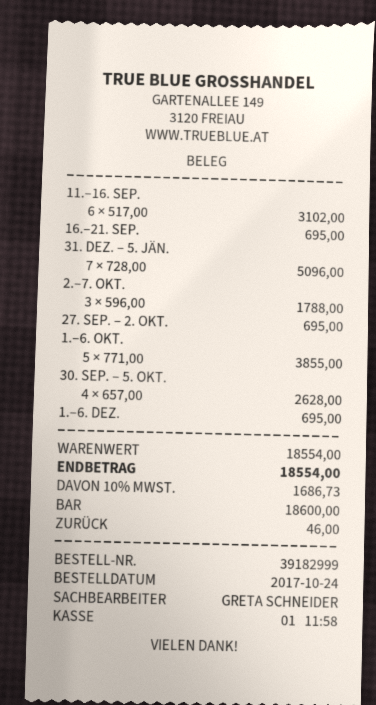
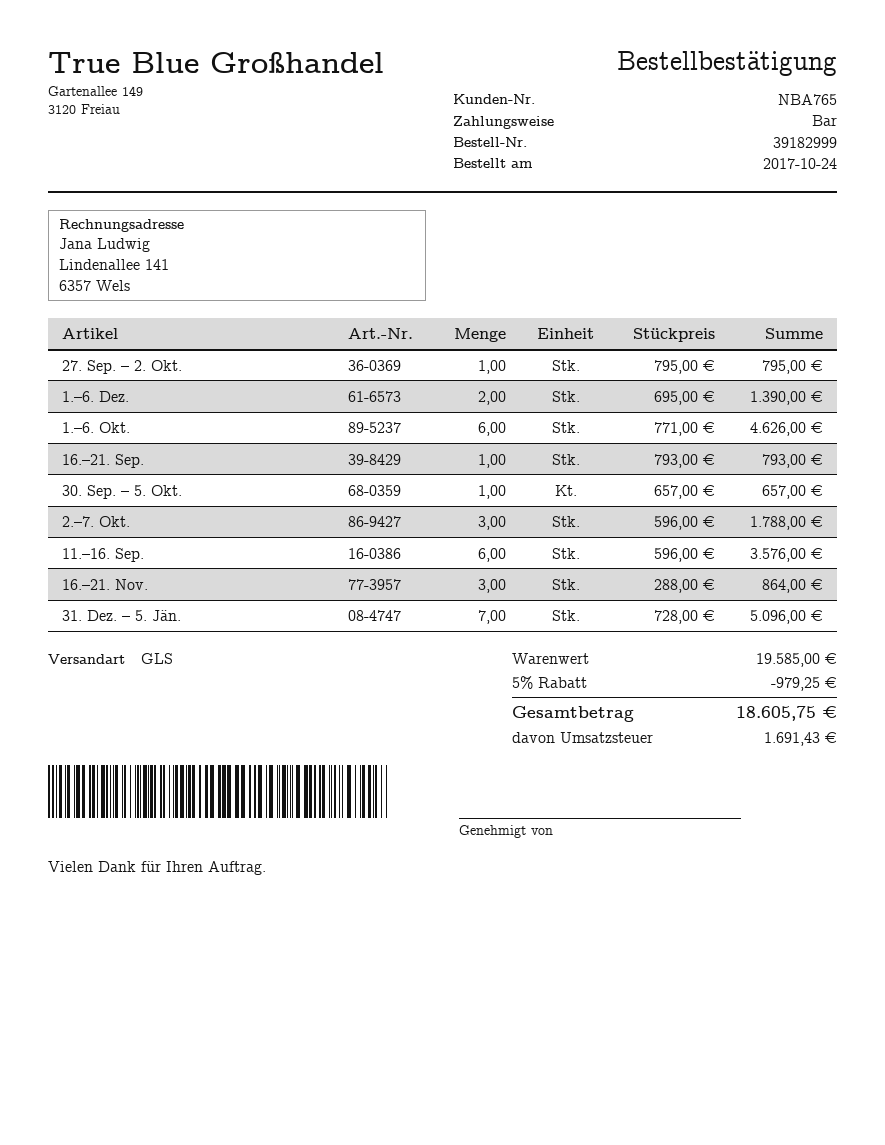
11.–16. SEP.: 6 x 517.00 = 3102.00 -> 6 x 596.00 = 3576.00
16.–21. SEP.: 1 x 695.00 = 695.00 -> 1 x 793.00 = 793.00
27. SEP. – 2. OKT.: 1 x 695.00 = 695.00 -> 1 x 795.00 = 795.00
1.–6. OKT.: 5 x 771.00 = 3855.00 -> 6 x 771.00 = 4626.00
30. SEP. – 5. OKT.: 4 x 657.00 = 2628.00 -> 1 x 657.00 = 657.00
1.–6. DEZ.: 1 x 695.00 = 695.00 -> 2 x 695.00 = 1390.00
16.–21. Nov.: none -> 3 x 288.00 = 864.00
subtotal: 18554.00 -> 19585.00
discount: none -> 5% = 979.25
tax: 1686.73 -> 1691.43
total: 18554.00 -> 18605.75

